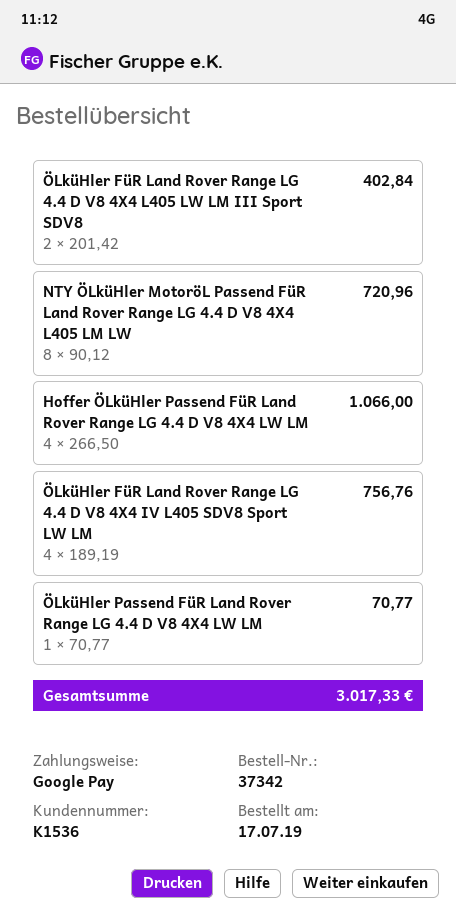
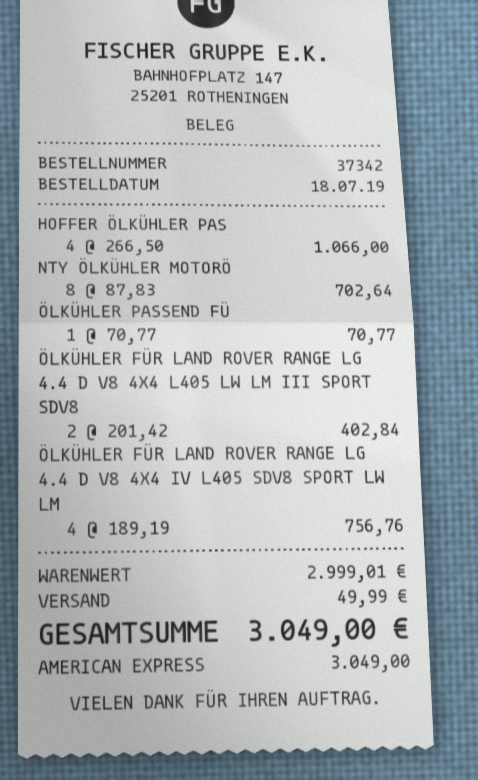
order date: 2019-07-17 -> 2019-07-18
payment method: Google Pay -> American Express
NTY ÖLküHler MotoröL Passend FüR Land Rover Range LG 4.4 D V8 4X4 L405 LM LW: 8 x 90.12 = 720.96 -> 8 x 87.83 = 702.64
shipping: none -> 49.99
total: 3017.33 -> 3049.00

